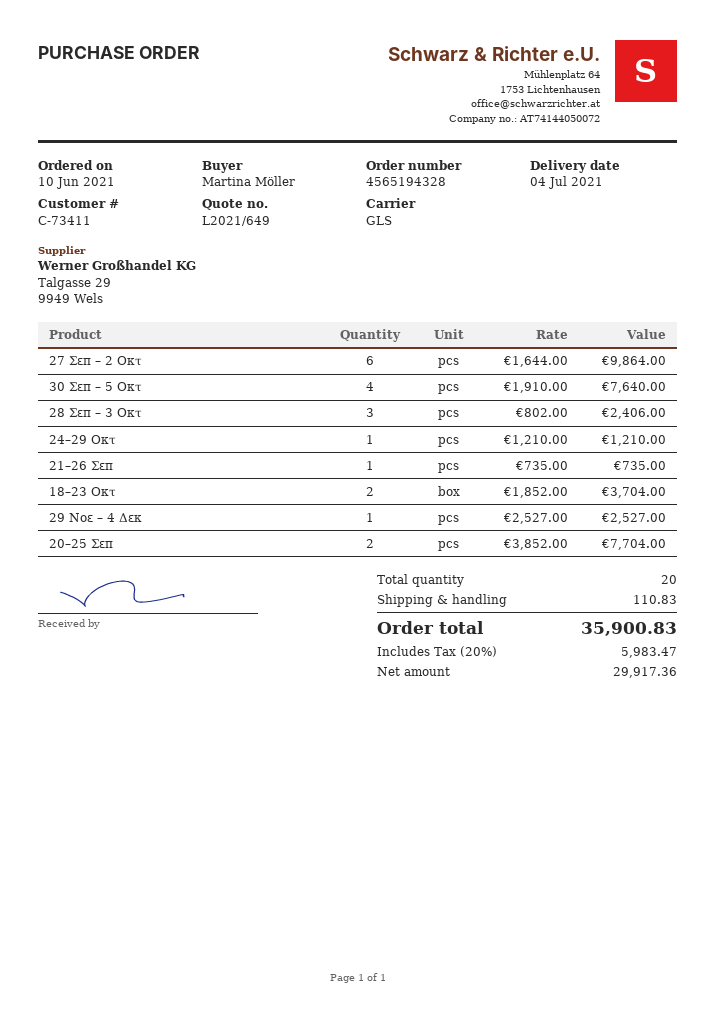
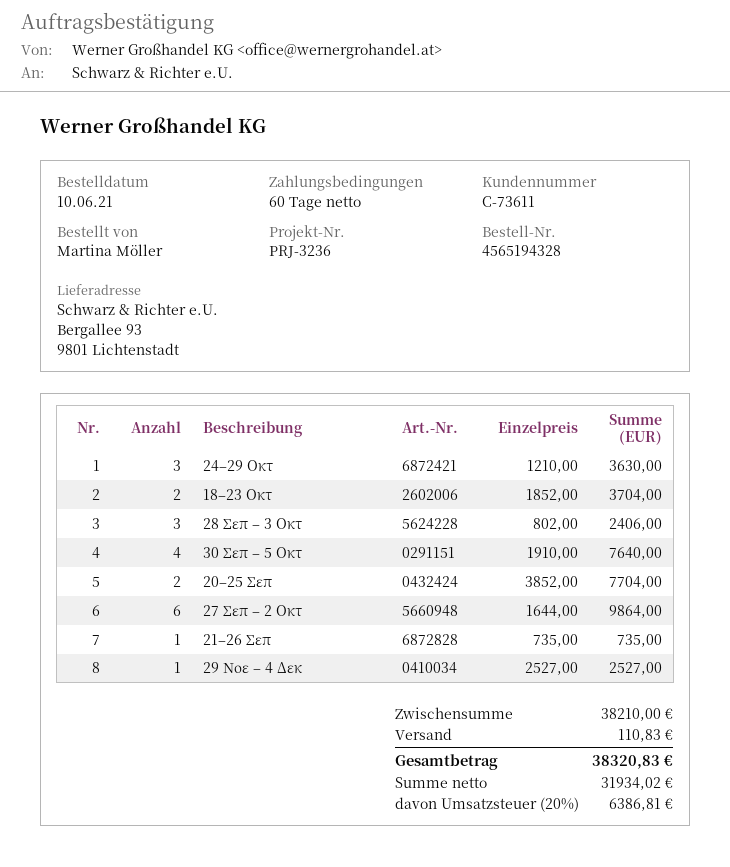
customer number: C-73411 -> C-73611
24–29 Οκτ: 1 x 1210.00 = 1210.00 -> 3 x 1210.00 = 3630.00
net: 29917.36 -> 31934.02
tax: 20% = 5983.47 -> 20% = 6386.81
total: 35900.83 -> 38320.83

